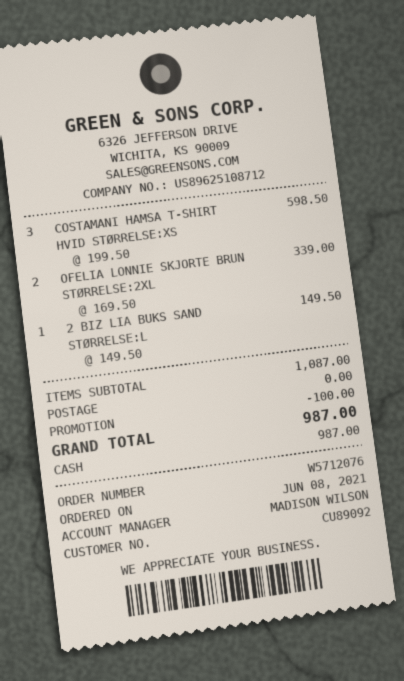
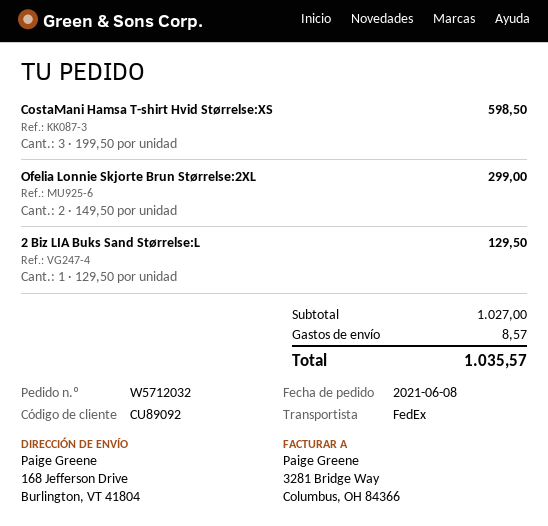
order number: W5712076 -> W5712032
OFELIA LONNIE SKJORTE BRUN STØRRELSE:2XL: 2 x 169.50 = 339.00 -> 2 x 149.50 = 299.00
2 BIZ LIA BUKS SAND STØRRELSE:L: 1 x 149.50 = 149.50 -> 1 x 129.50 = 129.50
subtotal: 1087.00 -> 1027.00
discount: 100.00 -> none
shipping: 0.00 -> 8.57
total: 987.00 -> 1035.57

